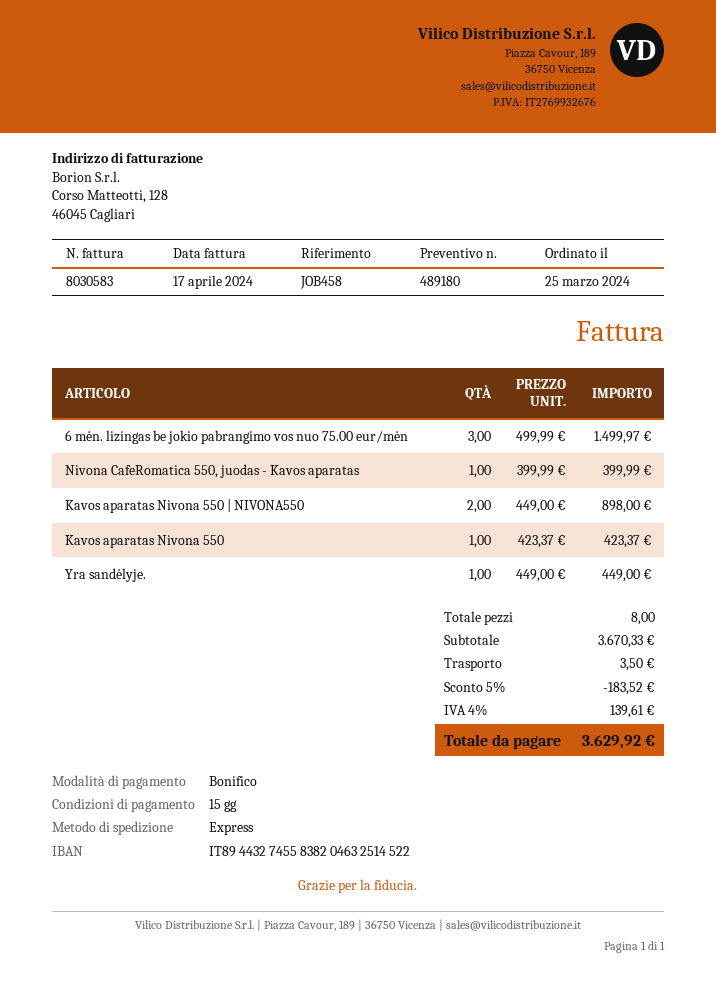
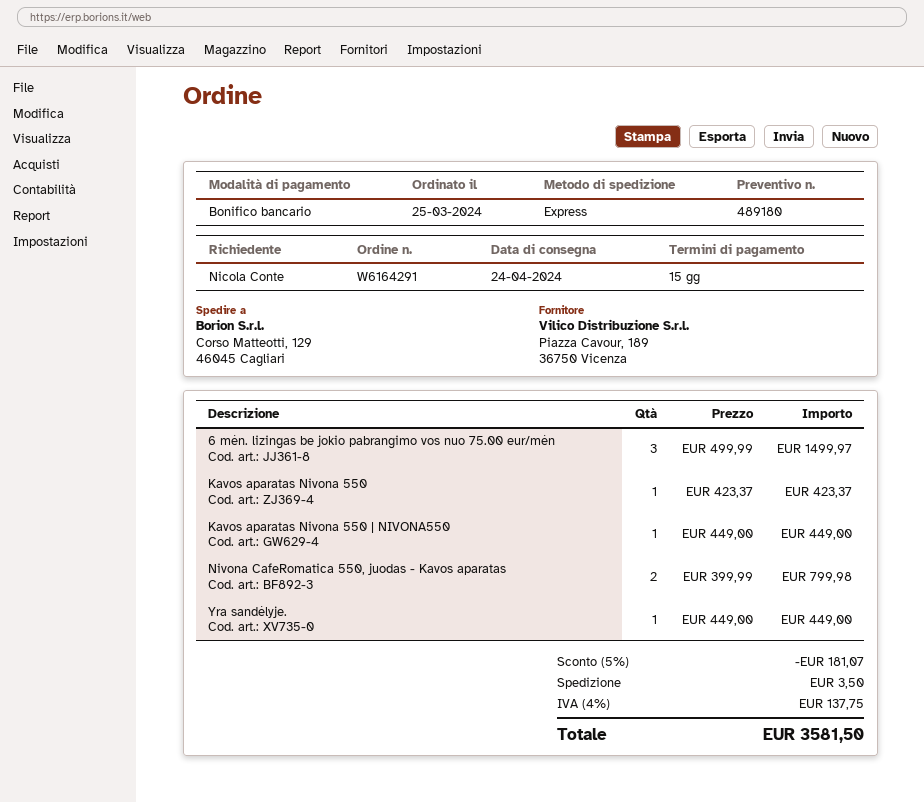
Nivona CafeRomatica 550, juodas - Kavos aparatas: 1 x 399.99 = 399.99 -> 2 x 399.99 = 799.98
Kavos aparatas Nivona 550 | NIVONA550: 2 x 449.00 = 898.00 -> 1 x 449.00 = 449.00
discount: 5% = 183.52 -> 5% = 181.07
tax: 4% = 139.61 -> 4% = 137.75
total: 3629.92 -> 3581.50

